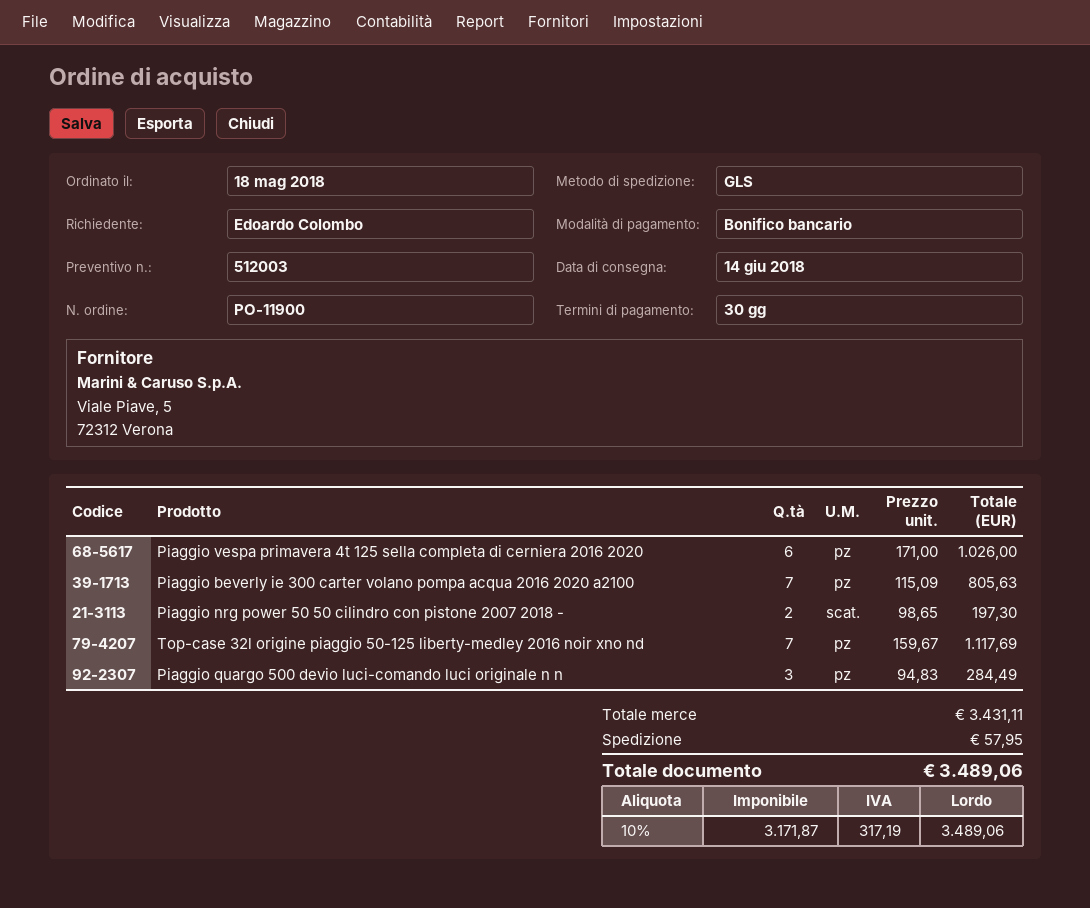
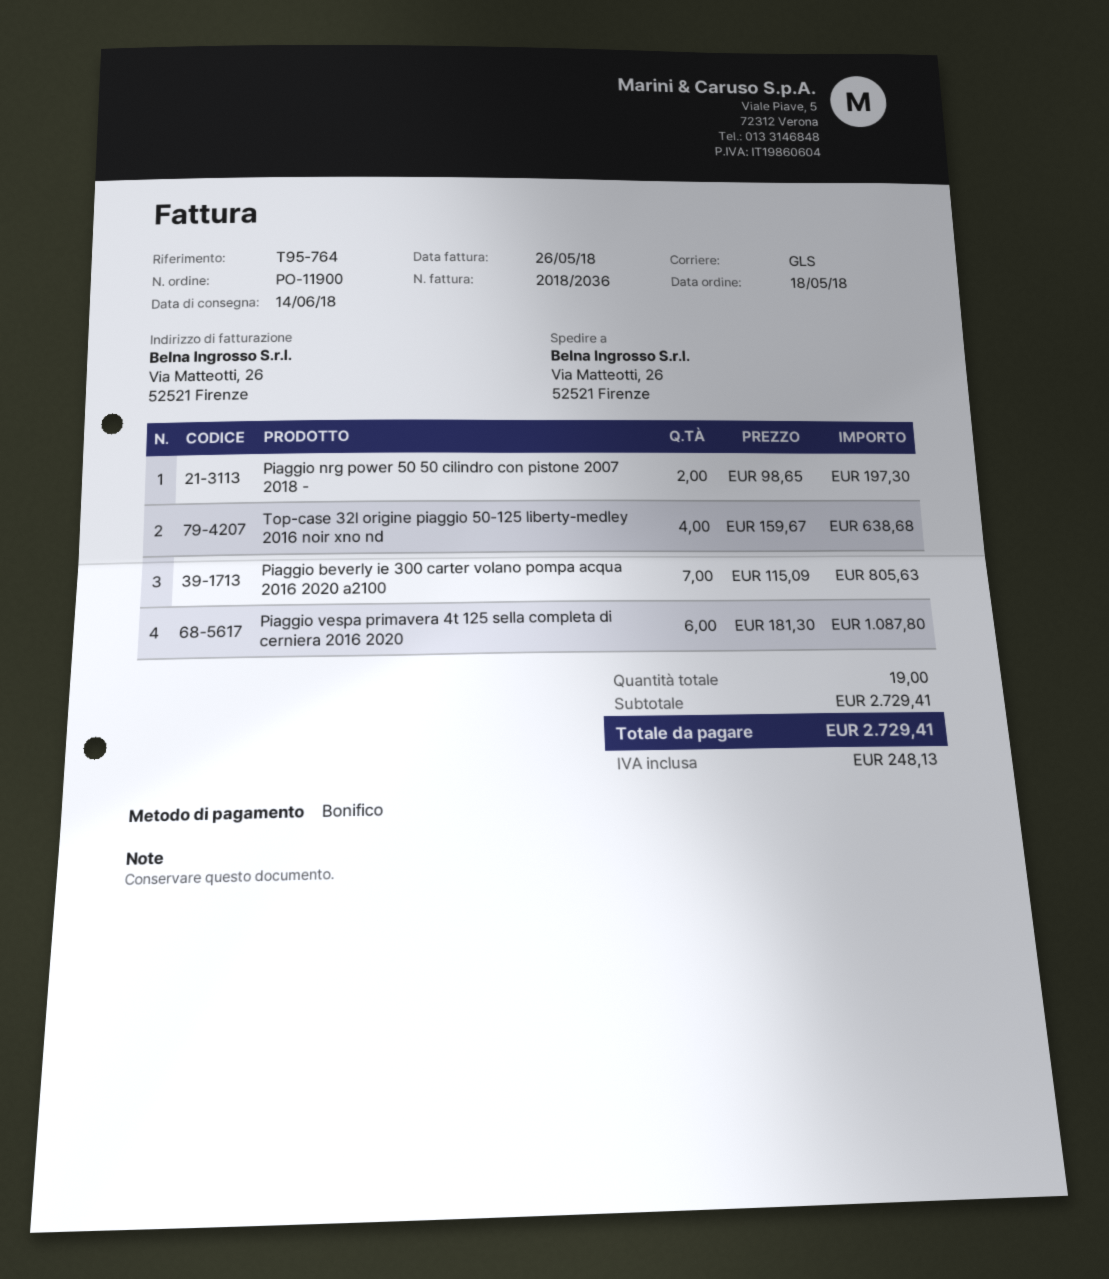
Piaggio vespa primavera 4t 125 sella completa di cerniera 2016 2020: 6 x 171.00 = 1026.00 -> 6 x 181.30 = 1087.80
Top-case 32l origine piaggio 50-125 liberty-medley 2016 noir xno nd: 7 x 159.67 = 1117.69 -> 4 x 159.67 = 638.68
Piaggio quargo 500 devio luci-comando luci originale n n: 3 x 94.83 = 284.49 -> none
subtotal: 3431.11 -> 2729.41
shipping: 57.95 -> none
tax: 317.19 -> 248.13
total: 3489.06 -> 2729.41

